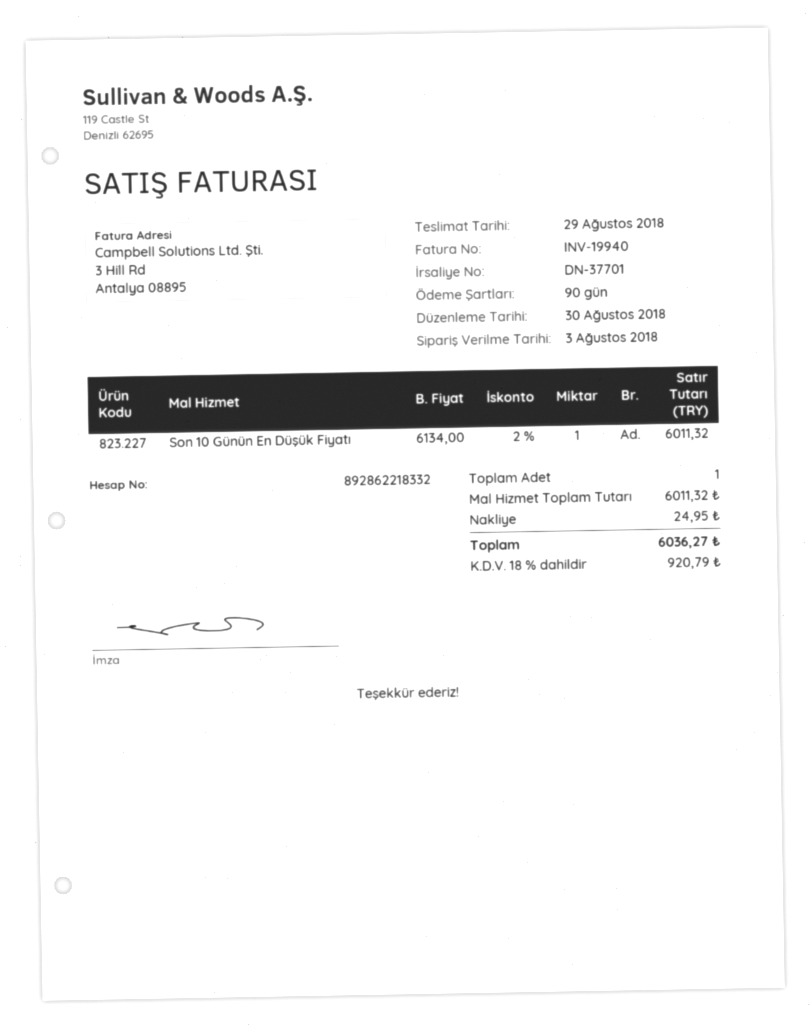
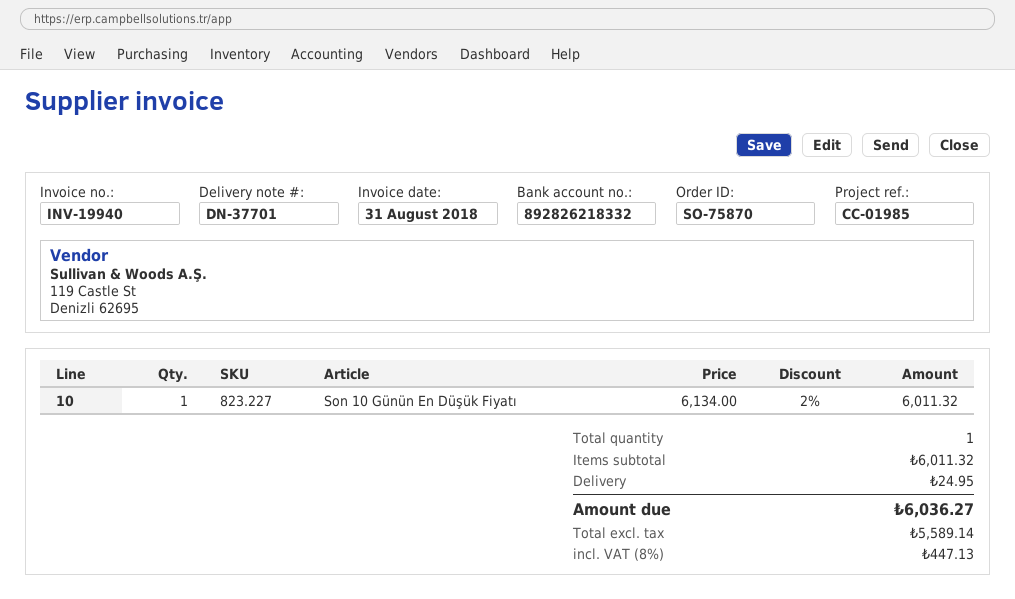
invoice date: 2018-08-30 -> 2018-08-31
bank account: 892862218332 -> 892826218332
tax: 18% = 920.79 -> 8% = 447.13

